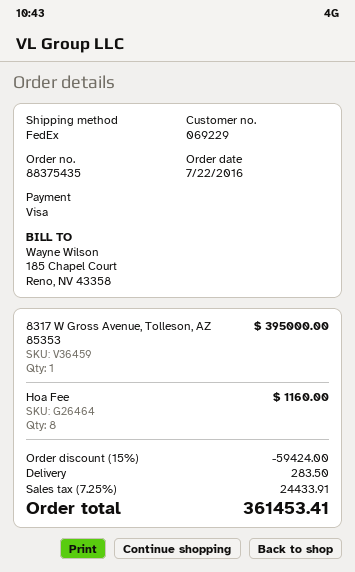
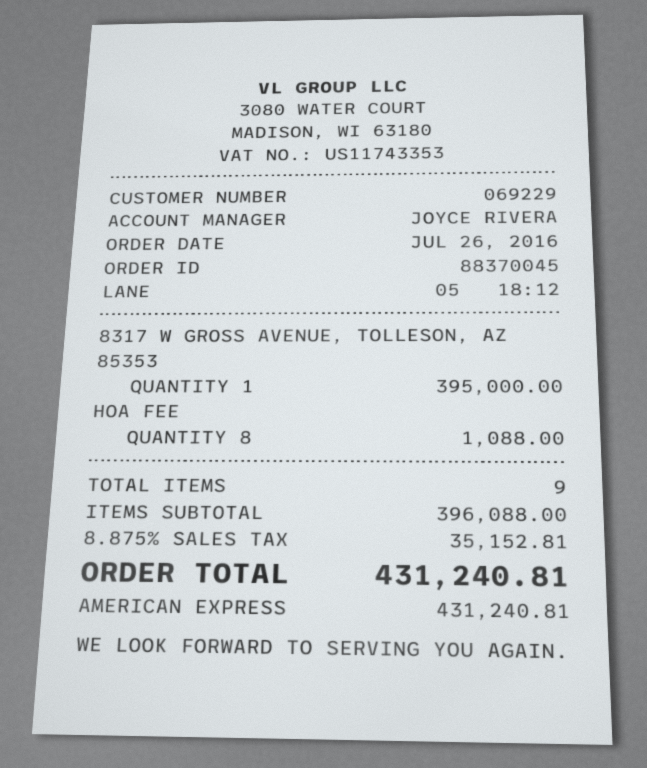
order number: 88375435 -> 88370045
order date: 2016-07-22 -> 2016-07-26
payment method: Visa -> American Express
Hoa Fee: 8 for 1160.00 -> 8 for 1088.00
discount: 15% = 59424.00 -> none
shipping: 283.50 -> none
tax: 7.25% = 24433.91 -> 8.875% = 35152.81
total: 361453.41 -> 431240.81

